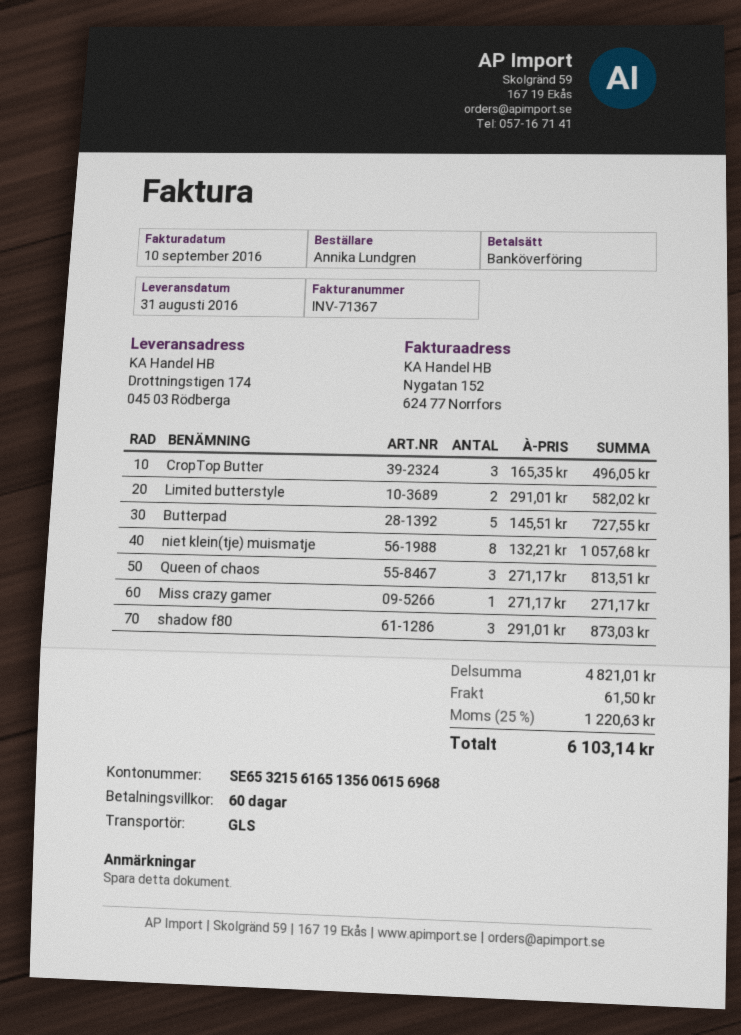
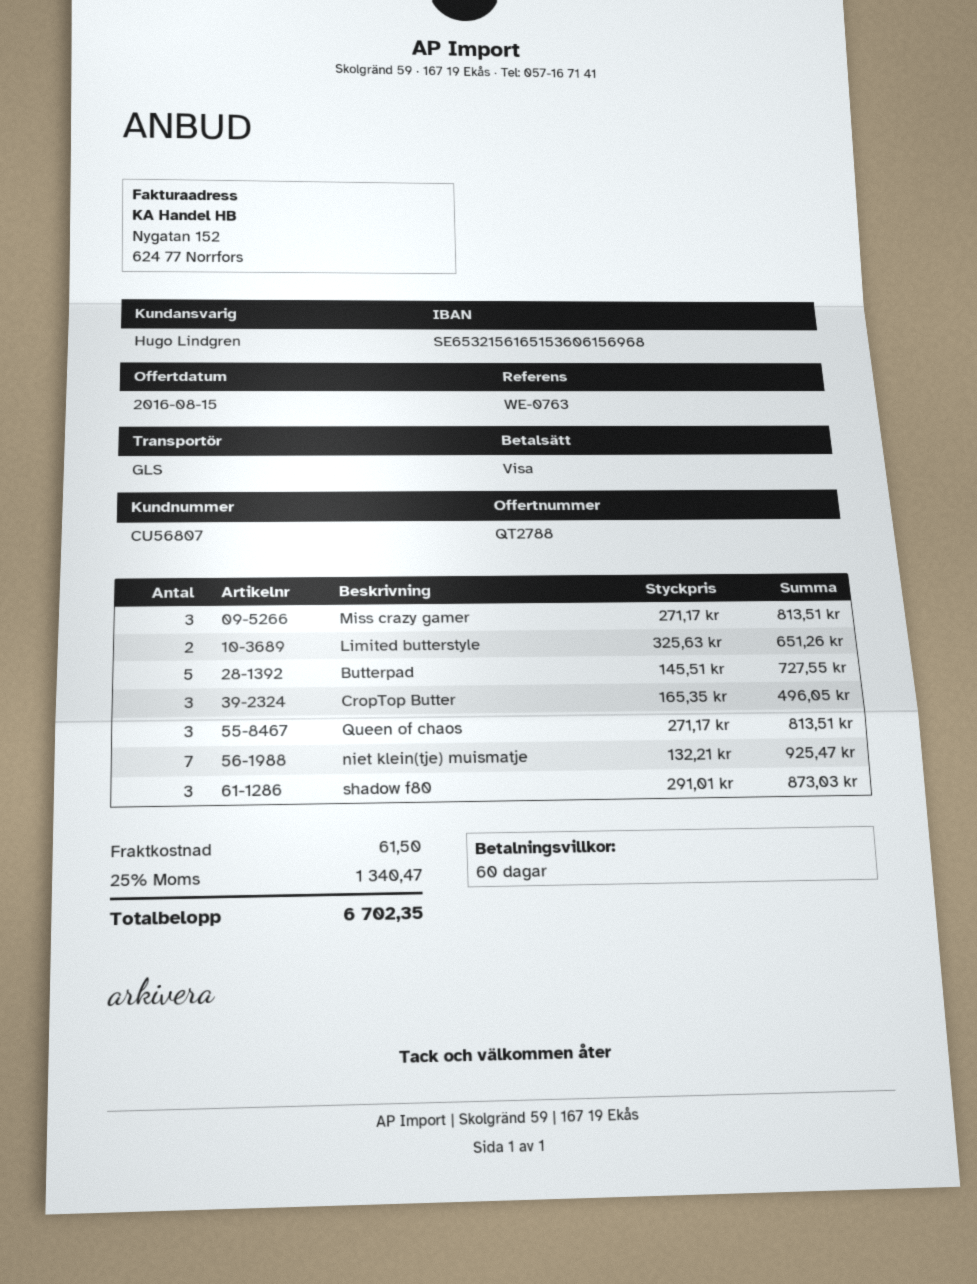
payment method: bank transfer -> Visa
bank account: SE6532156165135606156968 -> SE6532156165153606156968
Limited butterstyle: 2 x 291.01 = 582.02 -> 2 x 325.63 = 651.26
niet klein(tje) muismatje: 8 x 132.21 = 1057.68 -> 7 x 132.21 = 925.47
Miss crazy gamer: 1 x 271.17 = 271.17 -> 3 x 271.17 = 813.51
tax: 25% = 1220.63 -> 25% = 1340.47
total: 6103.14 -> 6702.35

